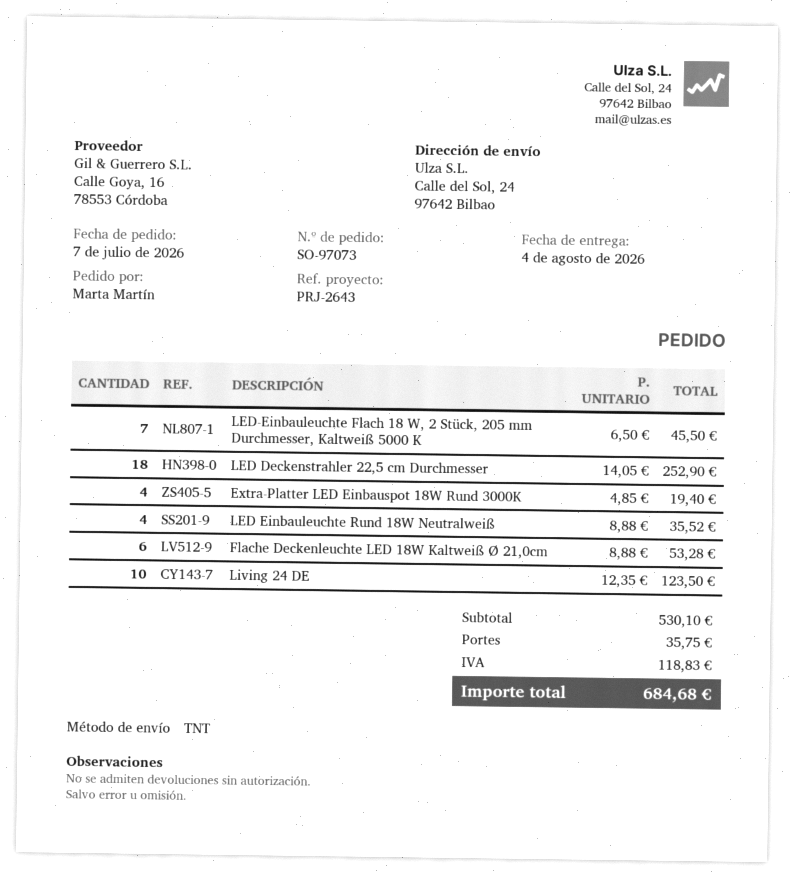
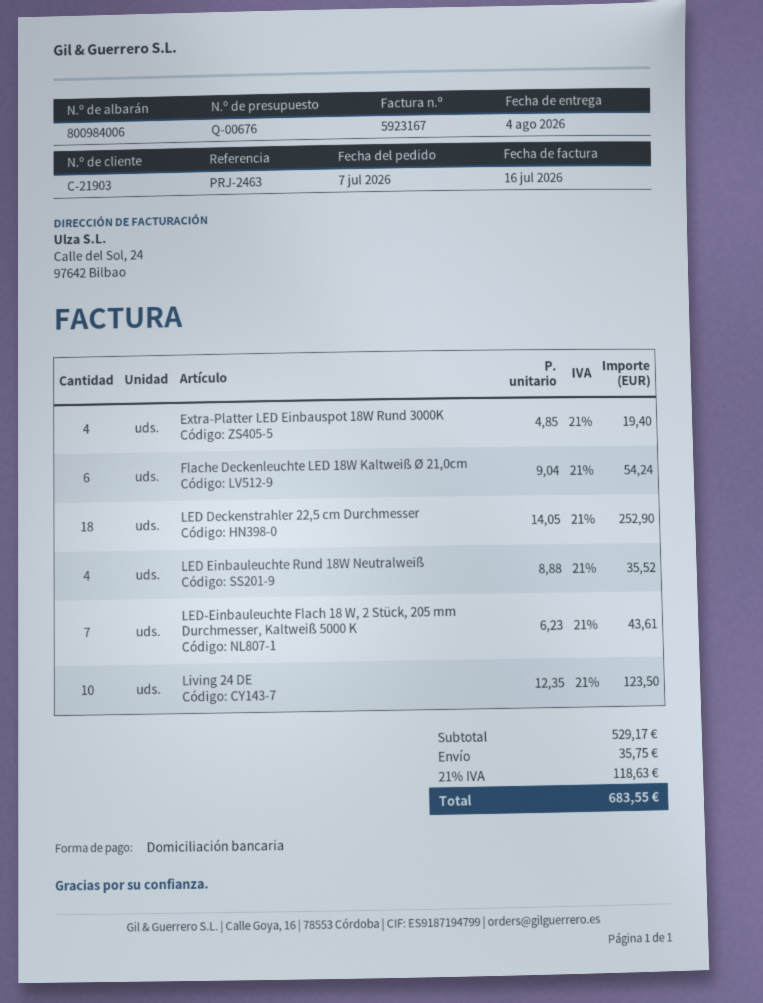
reference: PRJ-2643 -> PRJ-2463
LED‑Einbauleuchte Flach 18 W, 2 Stück, 205 mm Durchmesser, Kaltweiß 5000 K: 7 x 6.50 = 45.50 -> 7 x 6.23 = 43.61
Flache Deckenleuchte LED 18W Kaltweiß Ø 21,0cm: 6 x 8.88 = 53.28 -> 6 x 9.04 = 54.24
subtotal: 530.10 -> 529.17
tax: 118.83 -> 118.63
total: 684.68 -> 683.55

